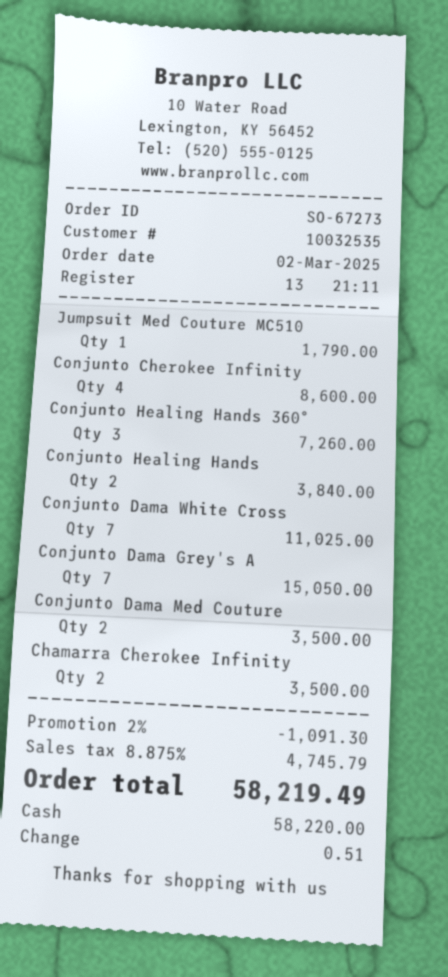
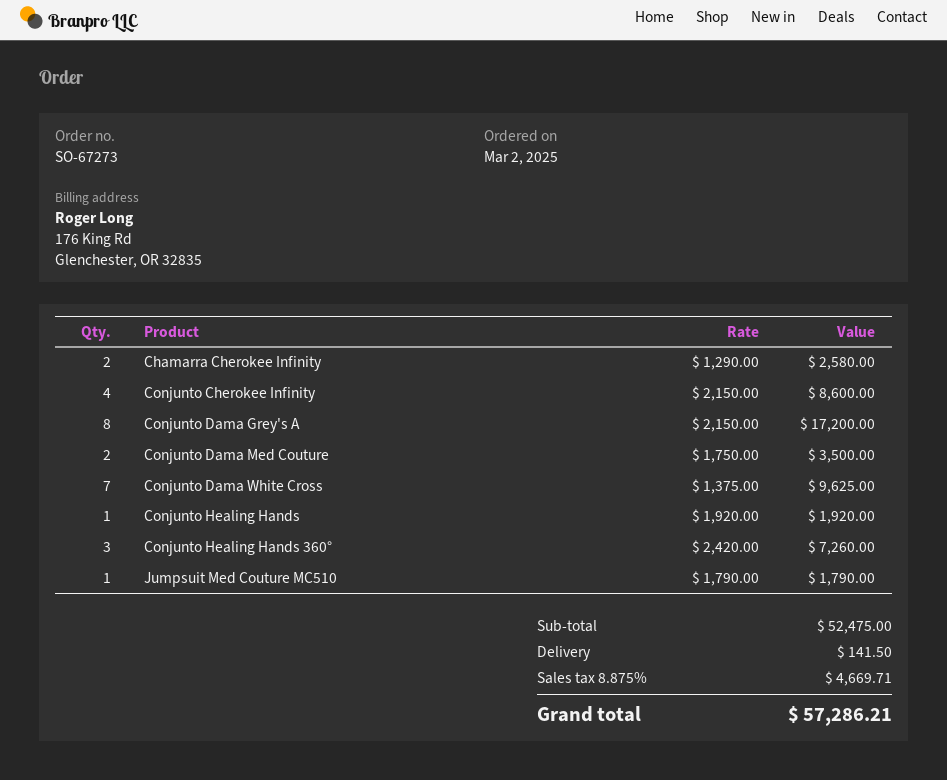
Conjunto Healing Hands: 2 for 3840.00 -> 1 for 1920.00
Conjunto Dama White Cross: 7 for 11025.00 -> 7 for 9625.00
Conjunto Dama Grey's A: 7 for 15050.00 -> 8 for 17200.00
Chamarra Cherokee Infinity: 2 for 3500.00 -> 2 for 2580.00
discount: 2% = 1091.30 -> none
shipping: none -> 141.50
tax: 8.875% = 4745.79 -> 8.875% = 4669.71
total: 58219.49 -> 57286.21

